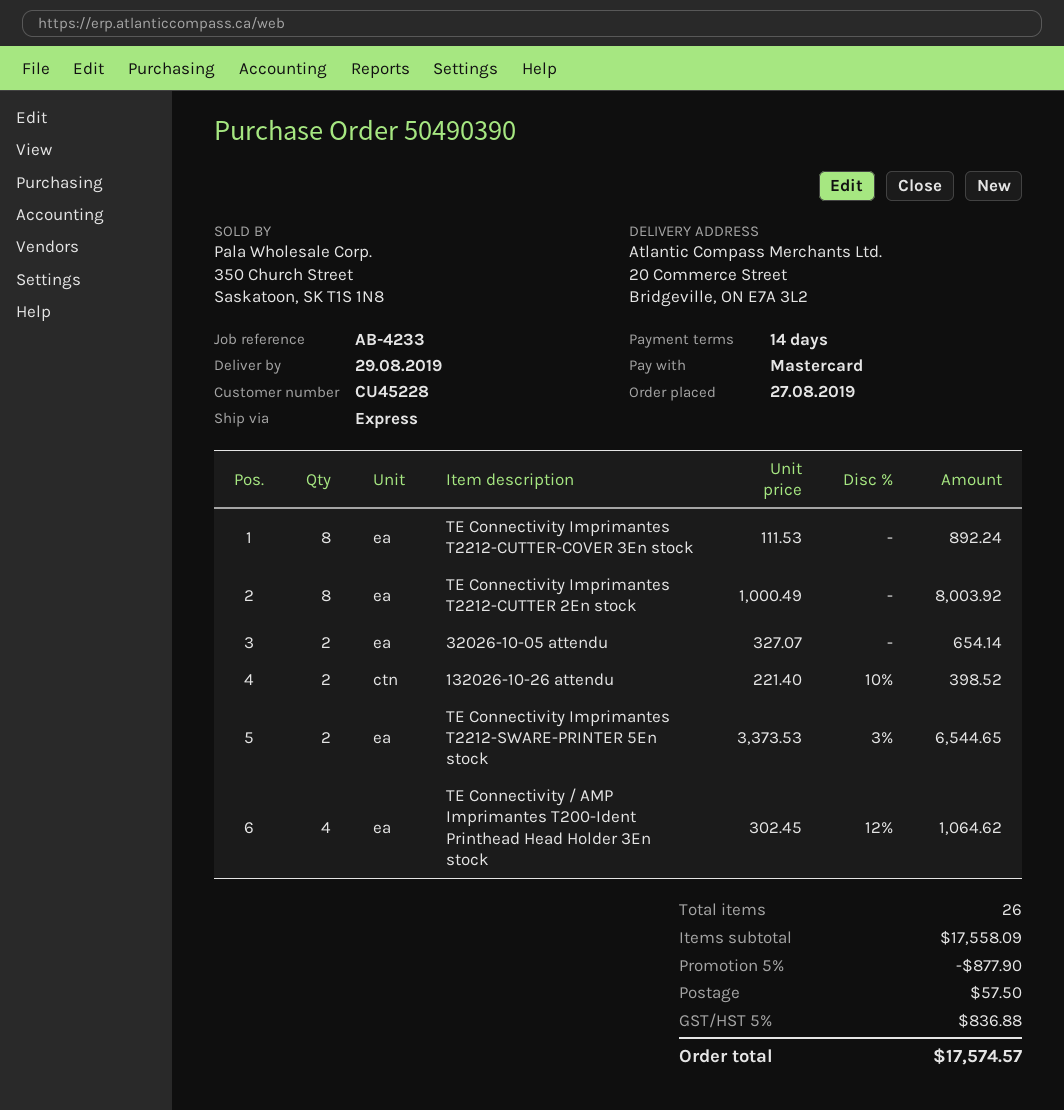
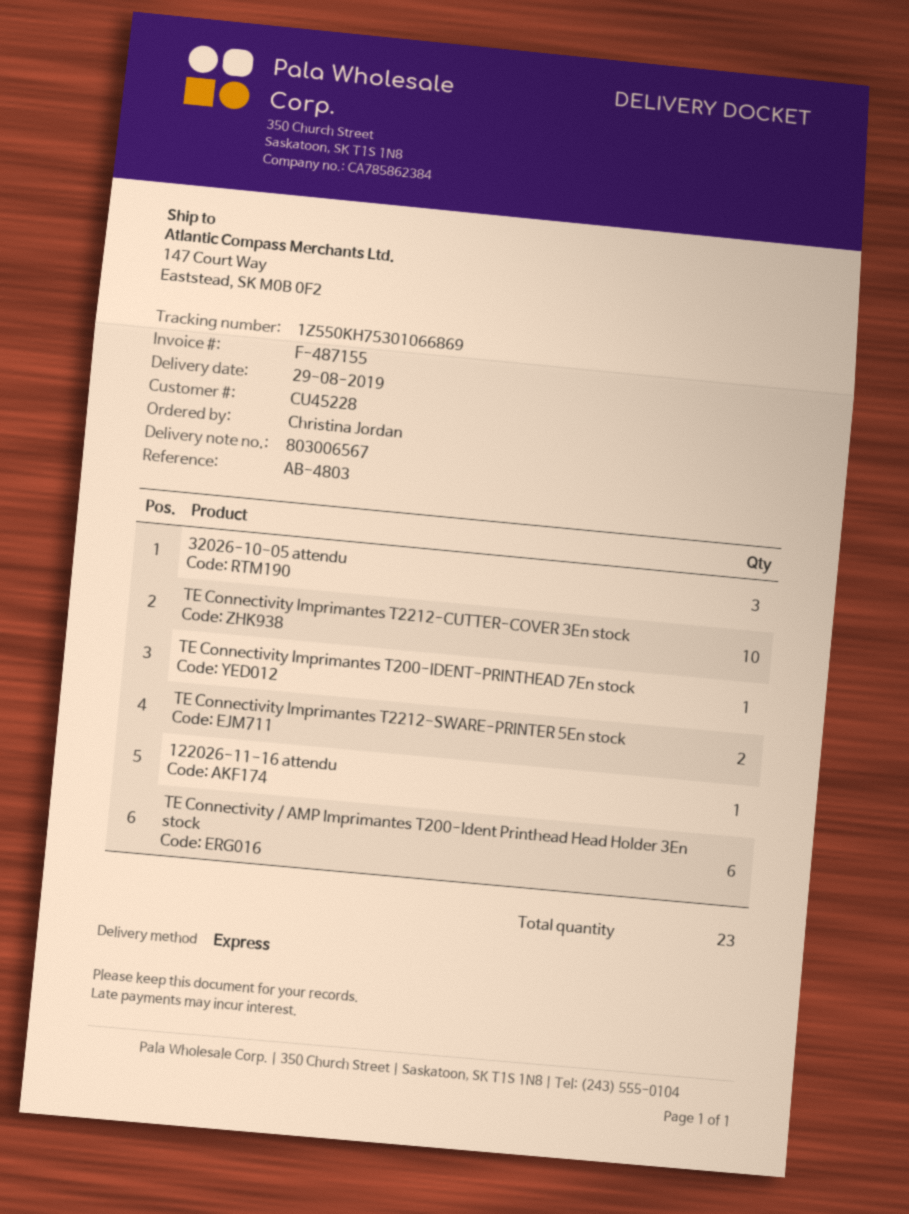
reference: AB-4233 -> AB-4803
ship to: 20 Commerce Street, Bridgeville, ON E7A 3L2 -> 147 Court Way, Eaststead, SK M0B 0F2
TE Connectivity Imprimantes T2212-CUTTER-COVER 3En stock: 8 -> 10
TE Connectivity Imprimantes T2212-CUTTER 2En stock: 8 -> none
32026-10-05 attendu: 2 -> 3
132026-10-26 attendu: 2 -> none
TE Connectivity / AMP Imprimantes T200-Ident Printhead Head Holder 3En stock: 4 -> 6
TE Connectivity Imprimantes T200-IDENT-PRINTHEAD 7En stock: none -> 1
122026-11-16 attendu: none -> 1
total quantity: 26 -> 23

